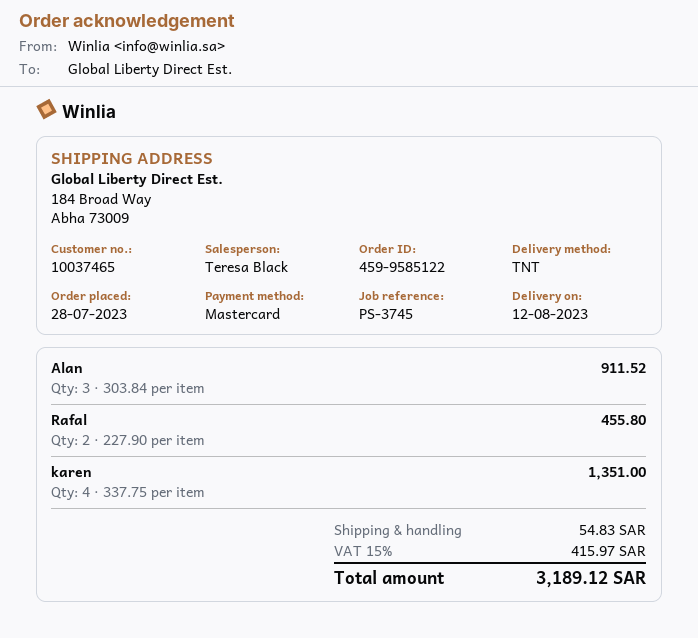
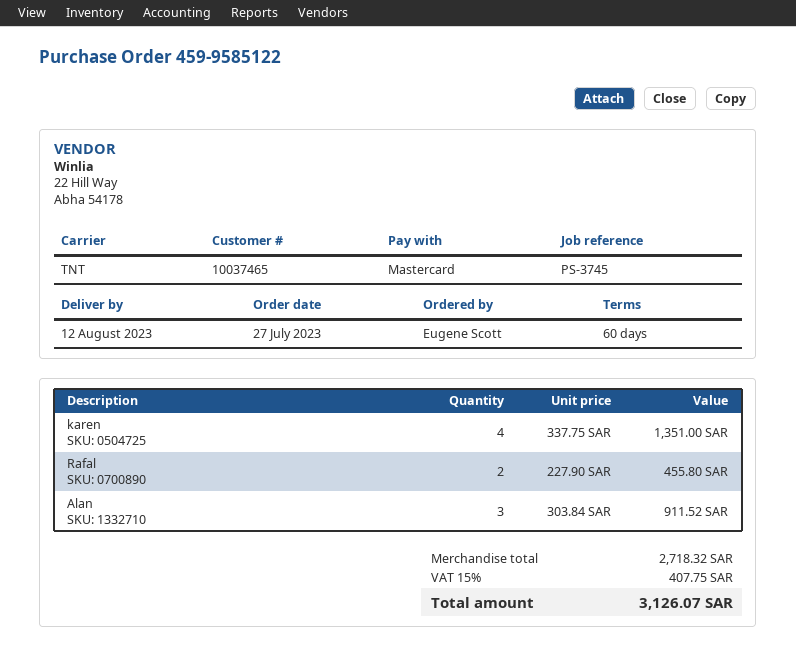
order date: 2023-07-28 -> 2023-07-27
shipping: 54.83 -> none
tax: 15% = 415.97 -> 15% = 407.75
total: 3189.12 -> 3126.07

